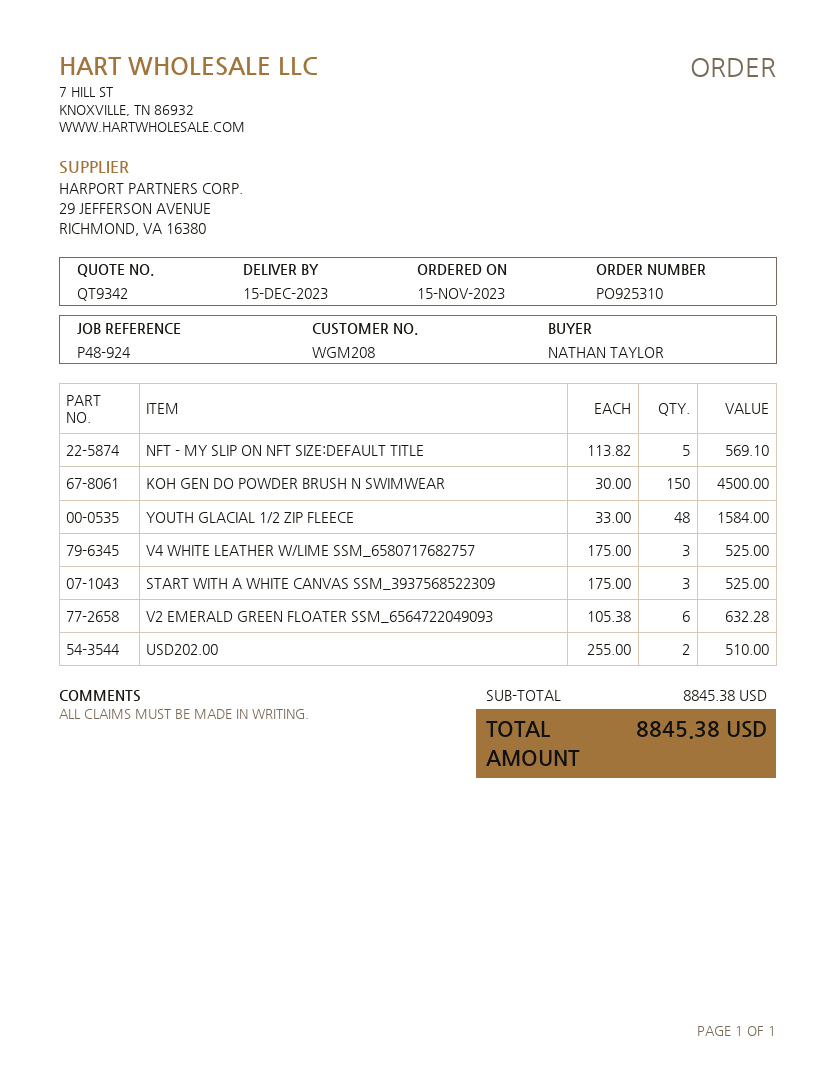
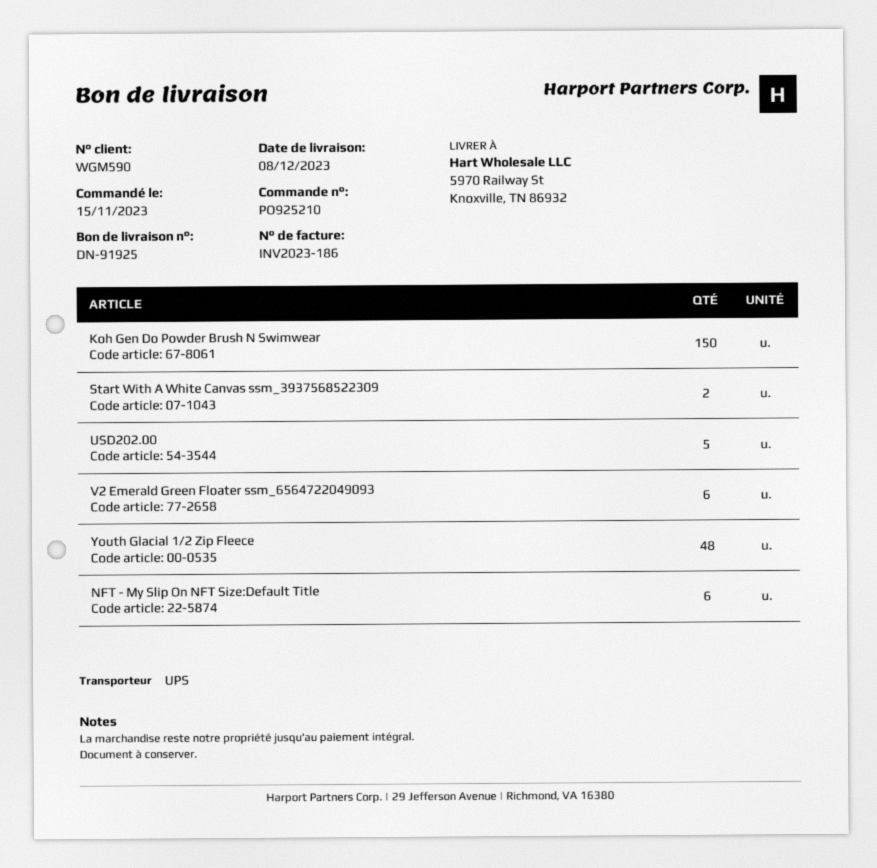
order number: PO925310 -> PO925210
delivery date: 2023-12-15 -> 2023-12-08
customer number: WGM208 -> WGM590
NFT - MY SLIP ON NFT SIZE:DEFAULT TITLE: 5 -> 6
V4 WHITE LEATHER W/LIME SSM_6580717682757: 3 -> none
START WITH A WHITE CANVAS SSM_3937568522309: 3 -> 2
USD202.00: 2 -> 5

